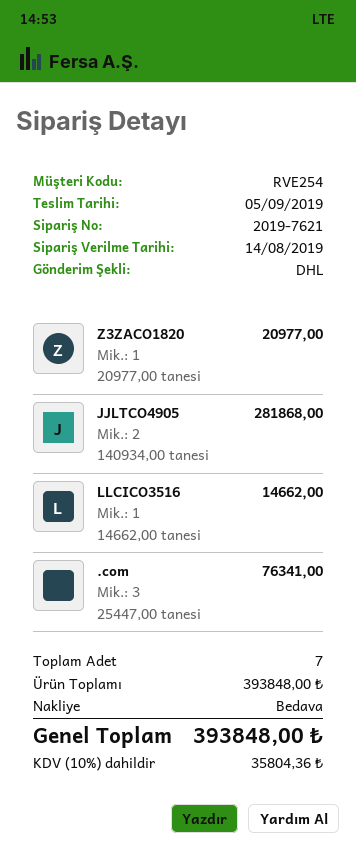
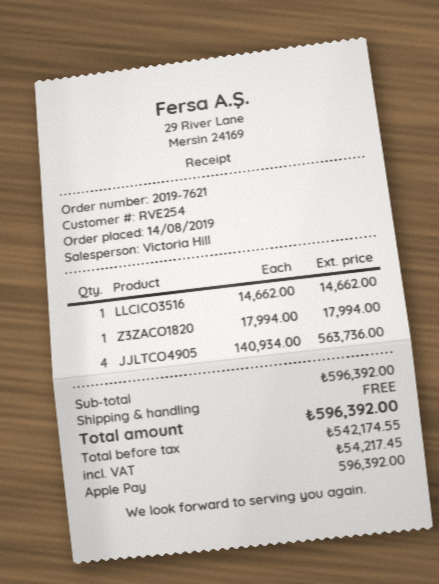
Z3ZACO1820: 1 x 20977.00 = 20977.00 -> 1 x 17994.00 = 17994.00
JJLTCO4905: 2 x 140934.00 = 281868.00 -> 4 x 140934.00 = 563736.00
.com: 3 x 25447.00 = 76341.00 -> none
subtotal: 393848.00 -> 596392.00
tax: 35804.36 -> 54217.45
total: 393848.00 -> 596392.00

